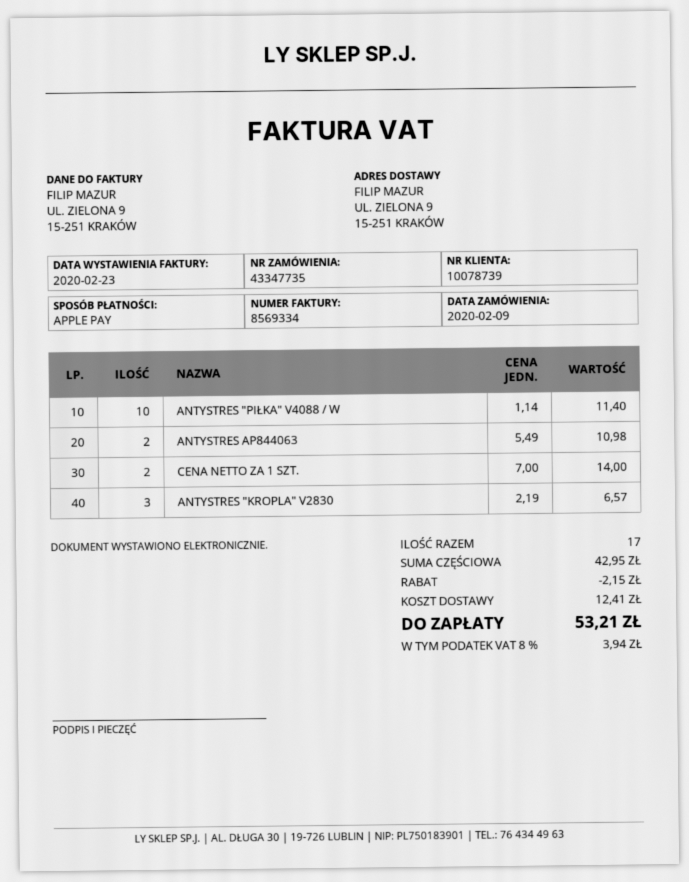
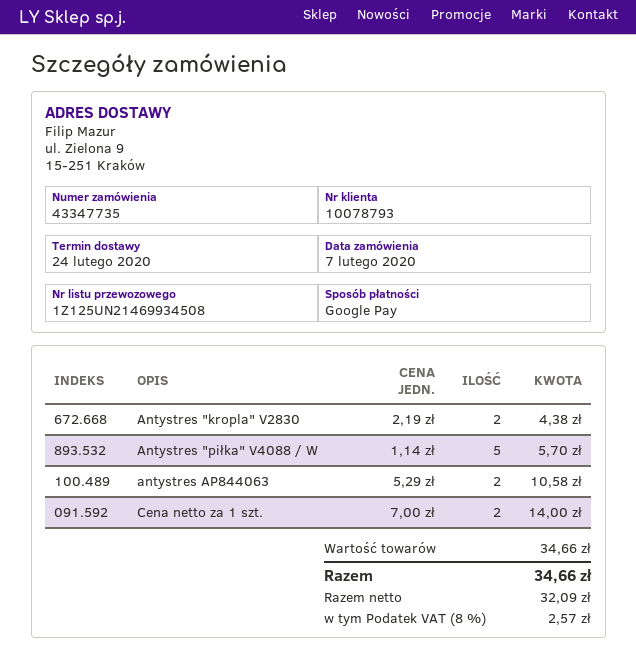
order date: 2020-02-09 -> 2020-02-07
customer number: 10078739 -> 10078793
payment method: Apple Pay -> Google Pay
ANTYSTRES "PIŁKA" V4088 / W: 10 x 1.14 = 11.40 -> 5 x 1.14 = 5.70
ANTYSTRES AP844063: 2 x 5.49 = 10.98 -> 2 x 5.29 = 10.58
ANTYSTRES "KROPLA" V2830: 3 x 2.19 = 6.57 -> 2 x 2.19 = 4.38
subtotal: 42.95 -> 34.66
discount: 2.15 -> none
shipping: 12.41 -> none
tax: 8% = 3.94 -> 8% = 2.57
total: 53.21 -> 34.66

